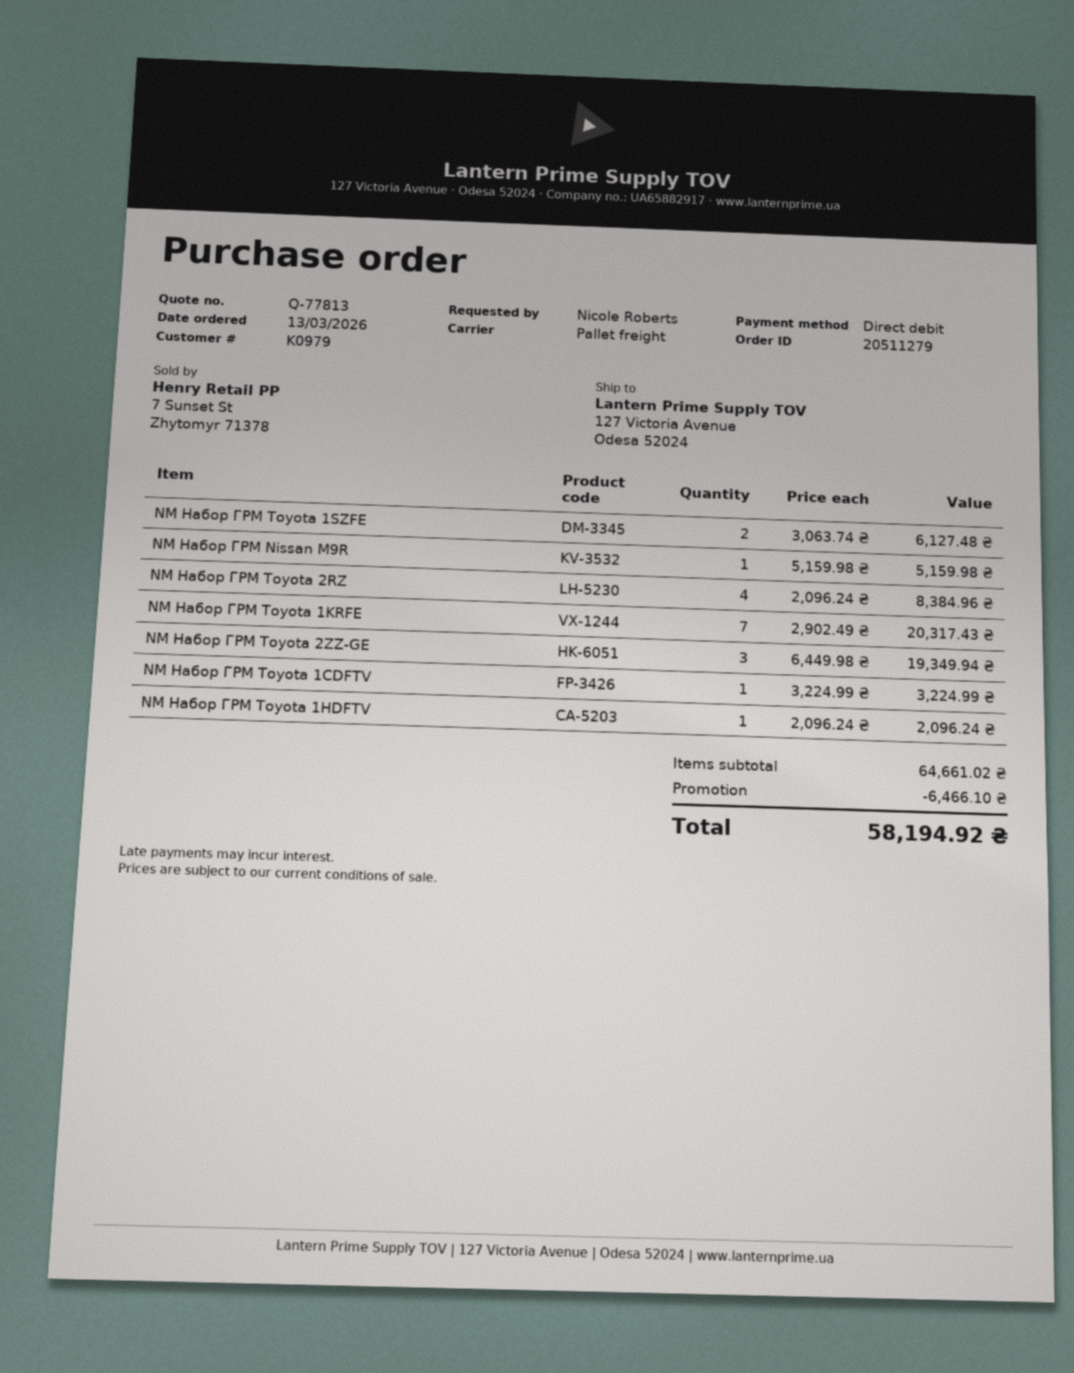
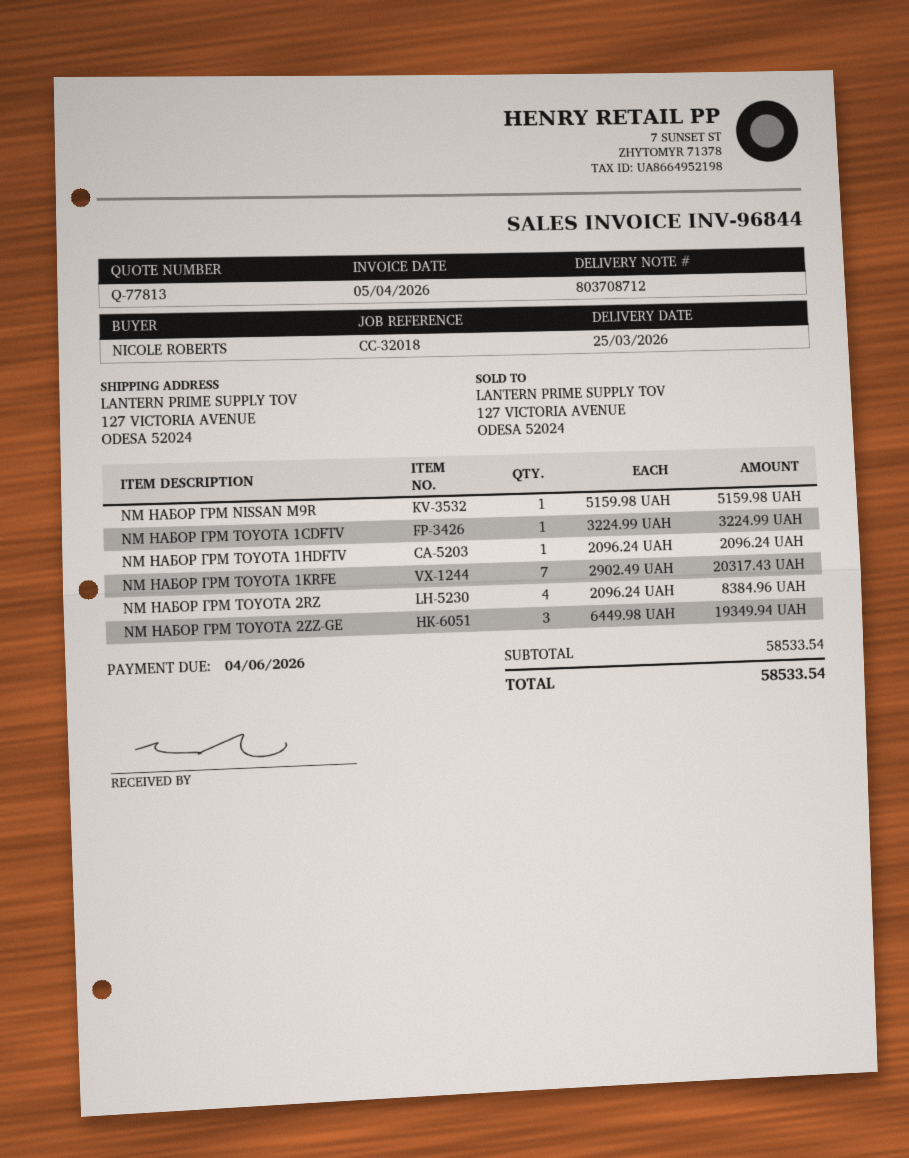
NM Набор ГРМ Toyota 1SZFE: 2 x 3063.74 = 6127.48 -> none
subtotal: 64661.02 -> 58533.54
discount: 6466.10 -> none
total: 58194.92 -> 58533.54

